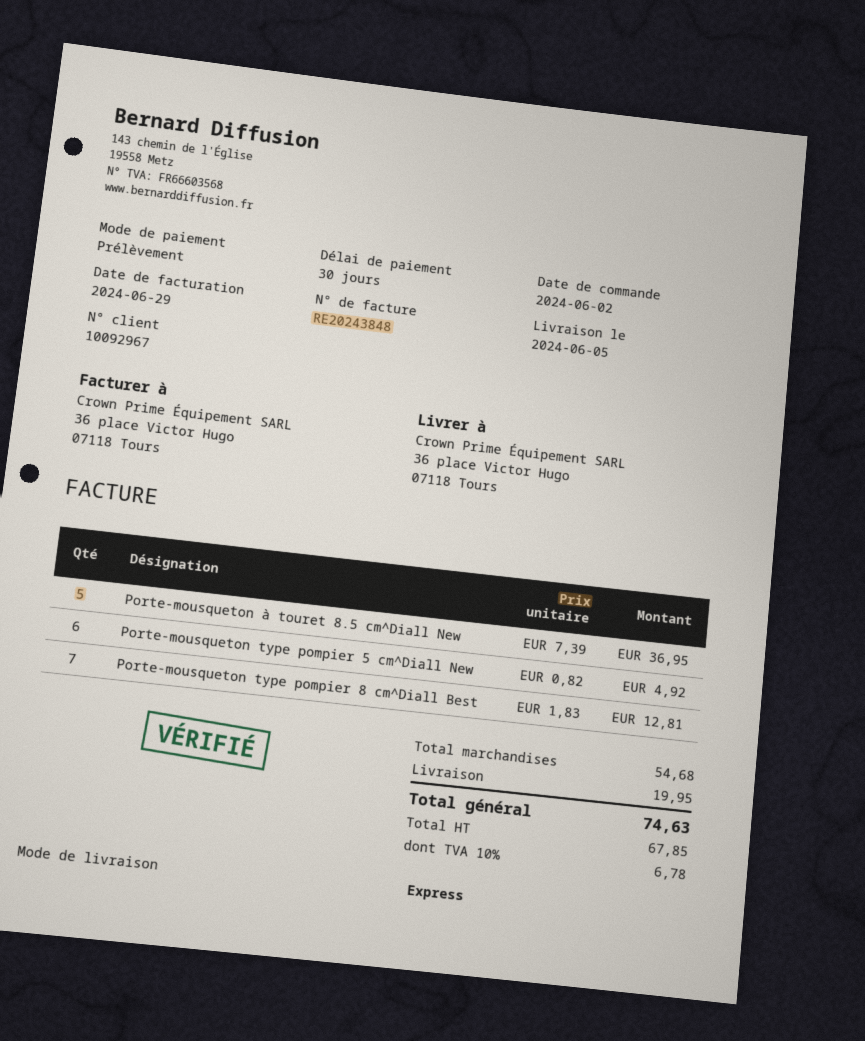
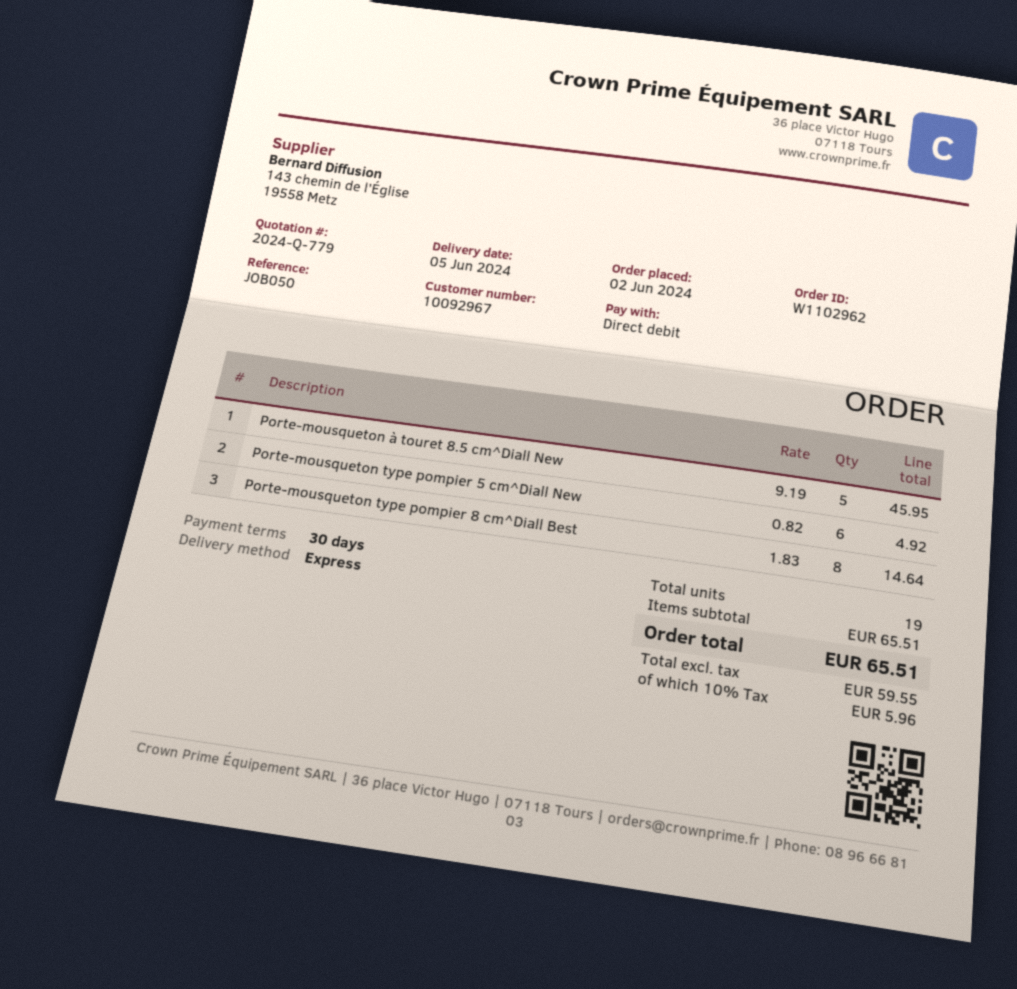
Porte-mousqueton à touret 8.5 cm^Diall New: 5 x 7.39 = 36.95 -> 5 x 9.19 = 45.95
Porte-mousqueton type pompier 8 cm^Diall Best: 7 x 1.83 = 12.81 -> 8 x 1.83 = 14.64
subtotal: 54.68 -> 65.51
shipping: 19.95 -> none
net: 67.85 -> 59.55
tax: 10% = 6.78 -> 10% = 5.96
total: 74.63 -> 65.51

